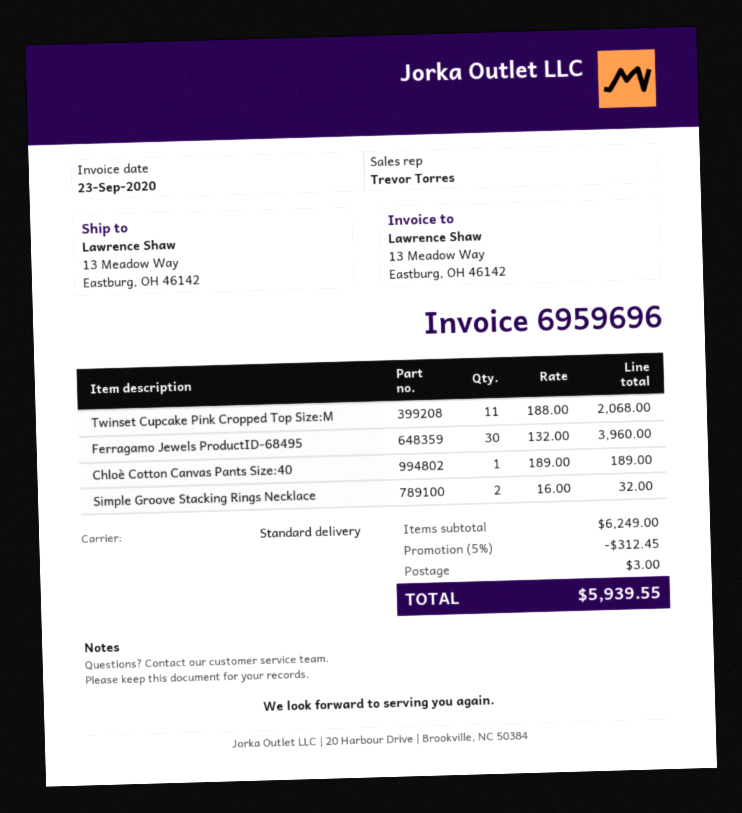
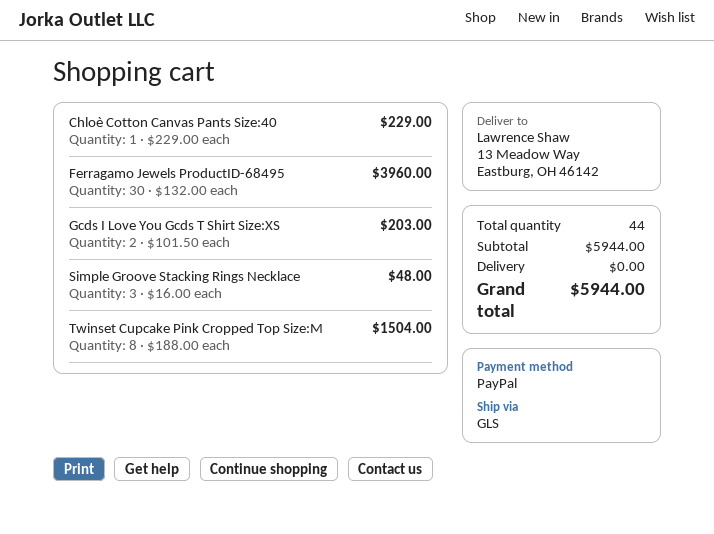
shipping method: standard -> GLS
Twinset Cupcake Pink Cropped Top Size:M: 11 x 188.00 = 2068.00 -> 8 x 188.00 = 1504.00
Chloè Cotton Canvas Pants Size:40: 1 x 189.00 = 189.00 -> 1 x 229.00 = 229.00
Simple Groove Stacking Rings Necklace: 2 x 16.00 = 32.00 -> 3 x 16.00 = 48.00
Gcds I Love You Gcds T Shirt Size:XS: none -> 2 x 101.50 = 203.00
subtotal: 6249.00 -> 5944.00
discount: 5% = 312.45 -> none
shipping: 3.00 -> 0.00
total: 5939.55 -> 5944.00

